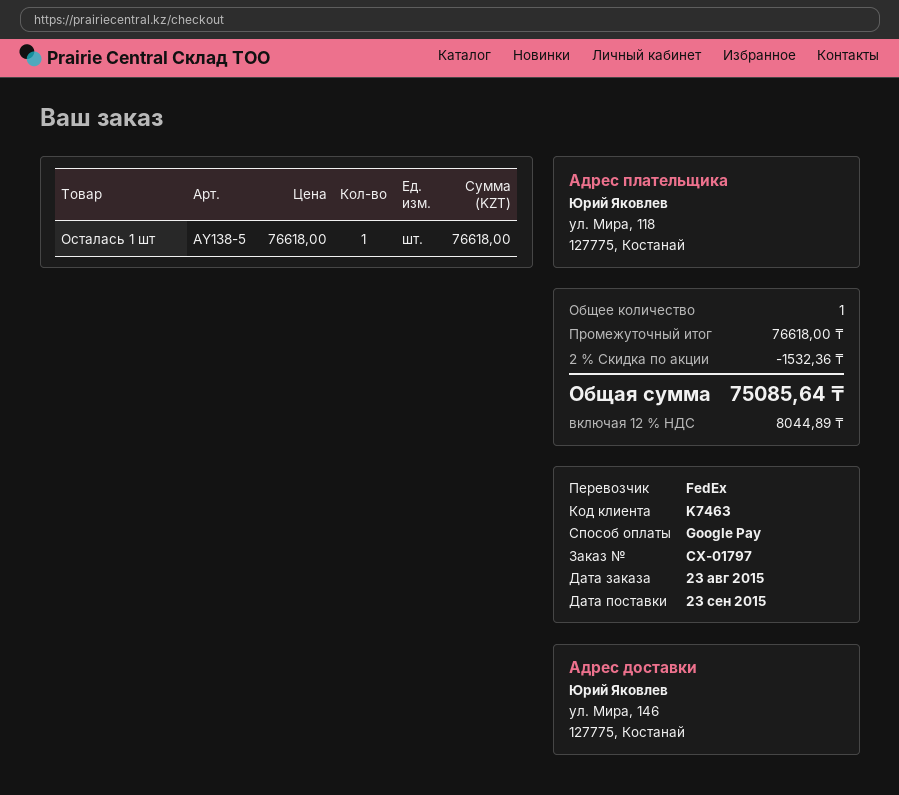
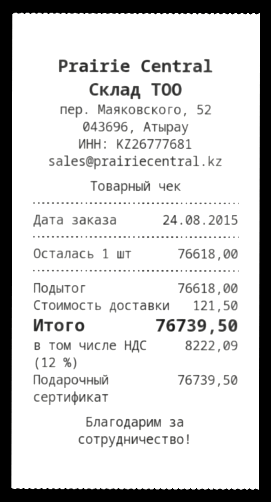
order date: 2015-08-23 -> 2015-08-24
payment method: Google Pay -> gift card
discount: 2% = 1532.36 -> none
shipping: none -> 121.50
tax: 12% = 8044.89 -> 12% = 8222.09
total: 75085.64 -> 76739.50

